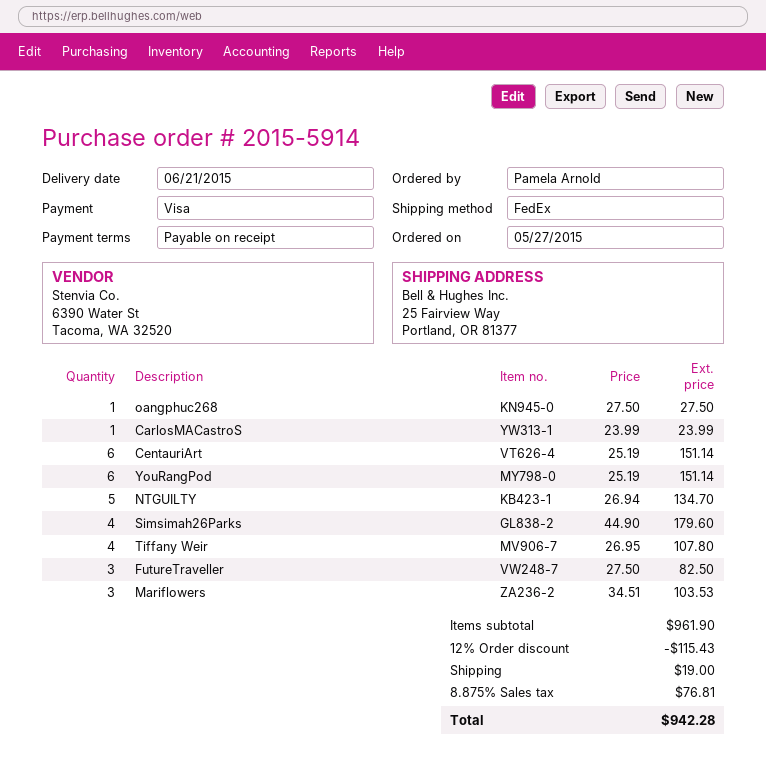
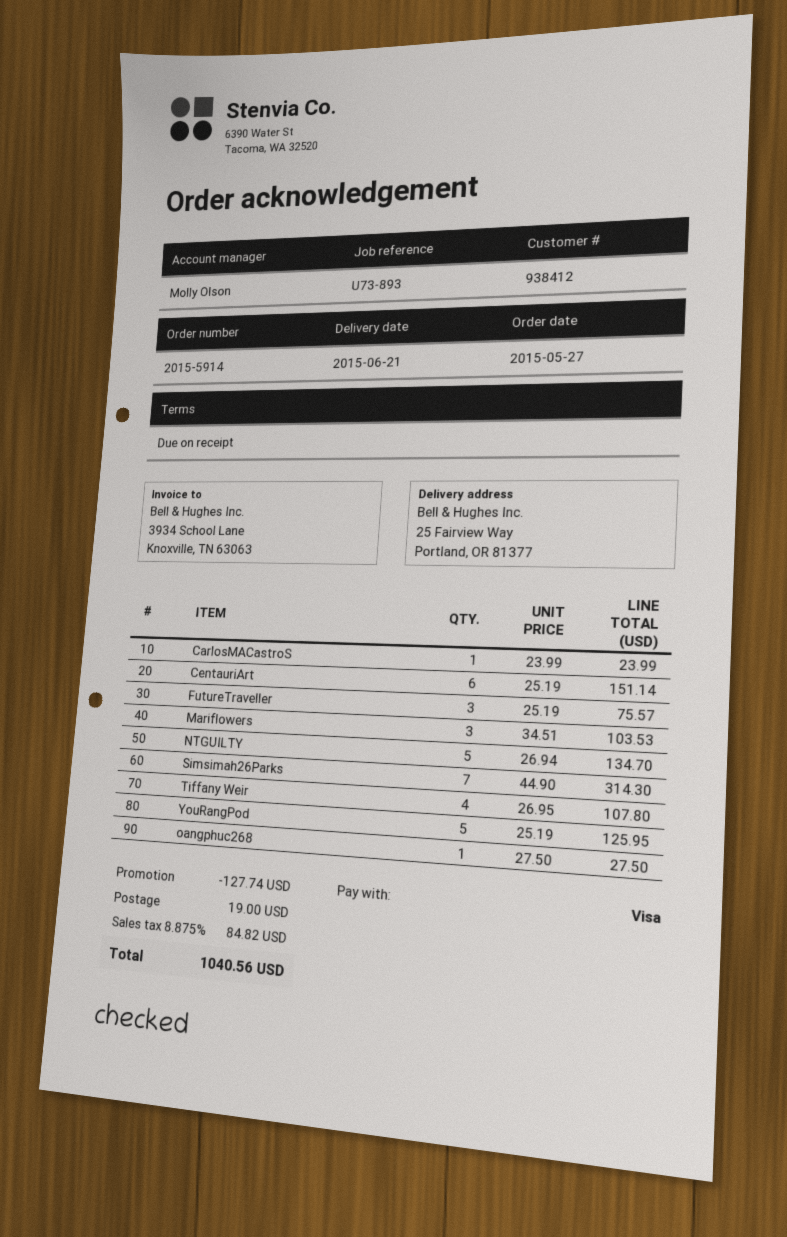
YouRangPod: 6 x 25.19 = 151.14 -> 5 x 25.19 = 125.95
Simsimah26Parks: 4 x 44.90 = 179.60 -> 7 x 44.90 = 314.30
FutureTraveller: 3 x 27.50 = 82.50 -> 3 x 25.19 = 75.57
discount: 115.43 -> 127.74
tax: 8.875% = 76.81 -> 8.875% = 84.82
total: 942.28 -> 1040.56

